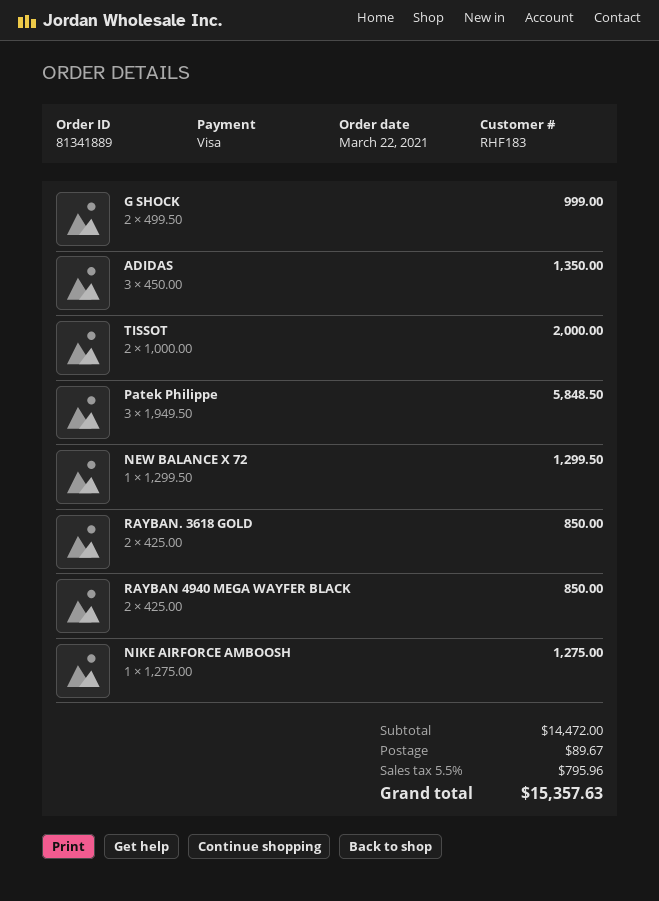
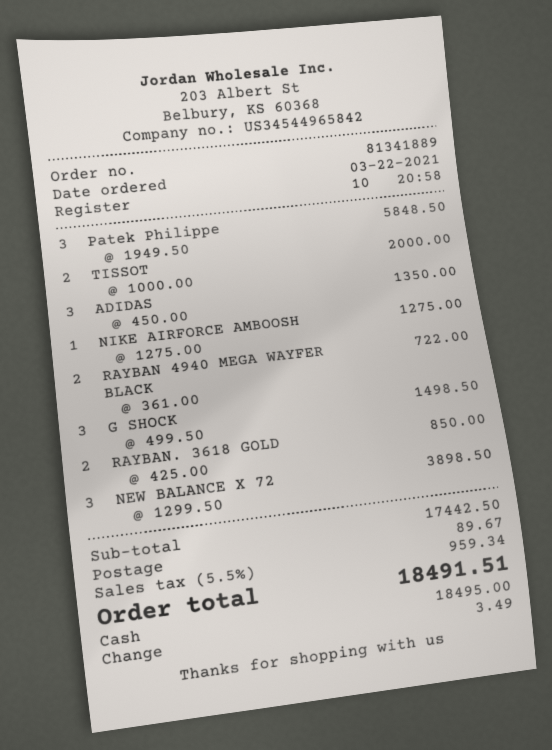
payment method: Visa -> cash
G SHOCK: 2 x 499.50 = 999.00 -> 3 x 499.50 = 1498.50
NEW BALANCE X 72: 1 x 1299.50 = 1299.50 -> 3 x 1299.50 = 3898.50
RAYBAN 4940 MEGA WAYFER BLACK: 2 x 425.00 = 850.00 -> 2 x 361.00 = 722.00
subtotal: 14472.00 -> 17442.50
tax: 5.5% = 795.96 -> 5.5% = 959.34
total: 15357.63 -> 18491.51

